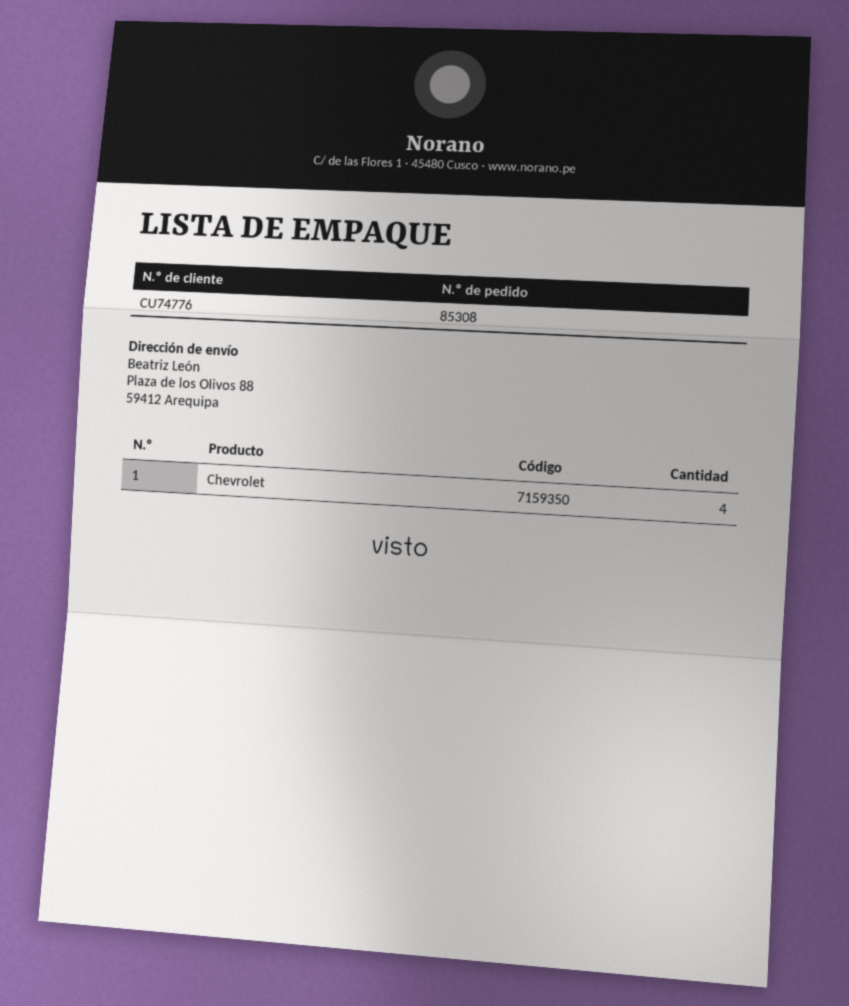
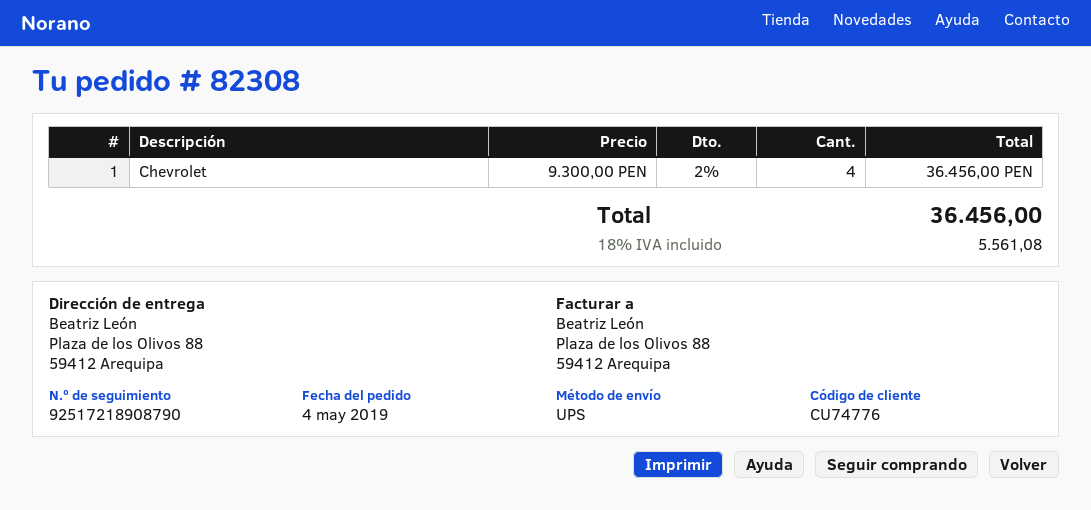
order number: 85308 -> 82308

